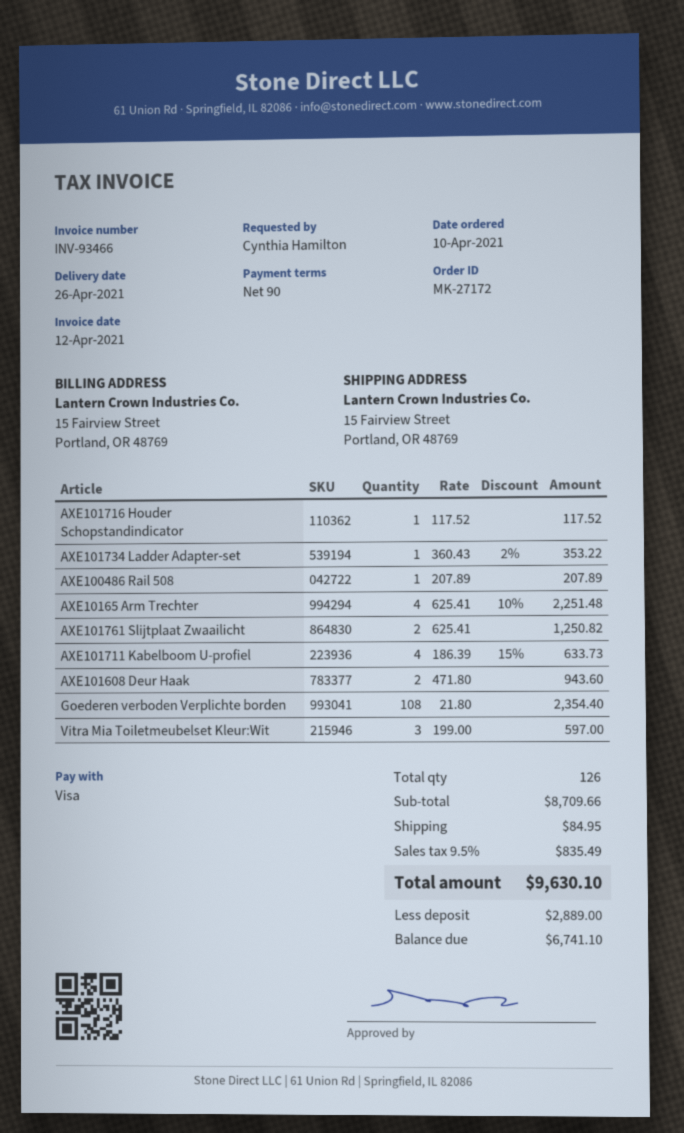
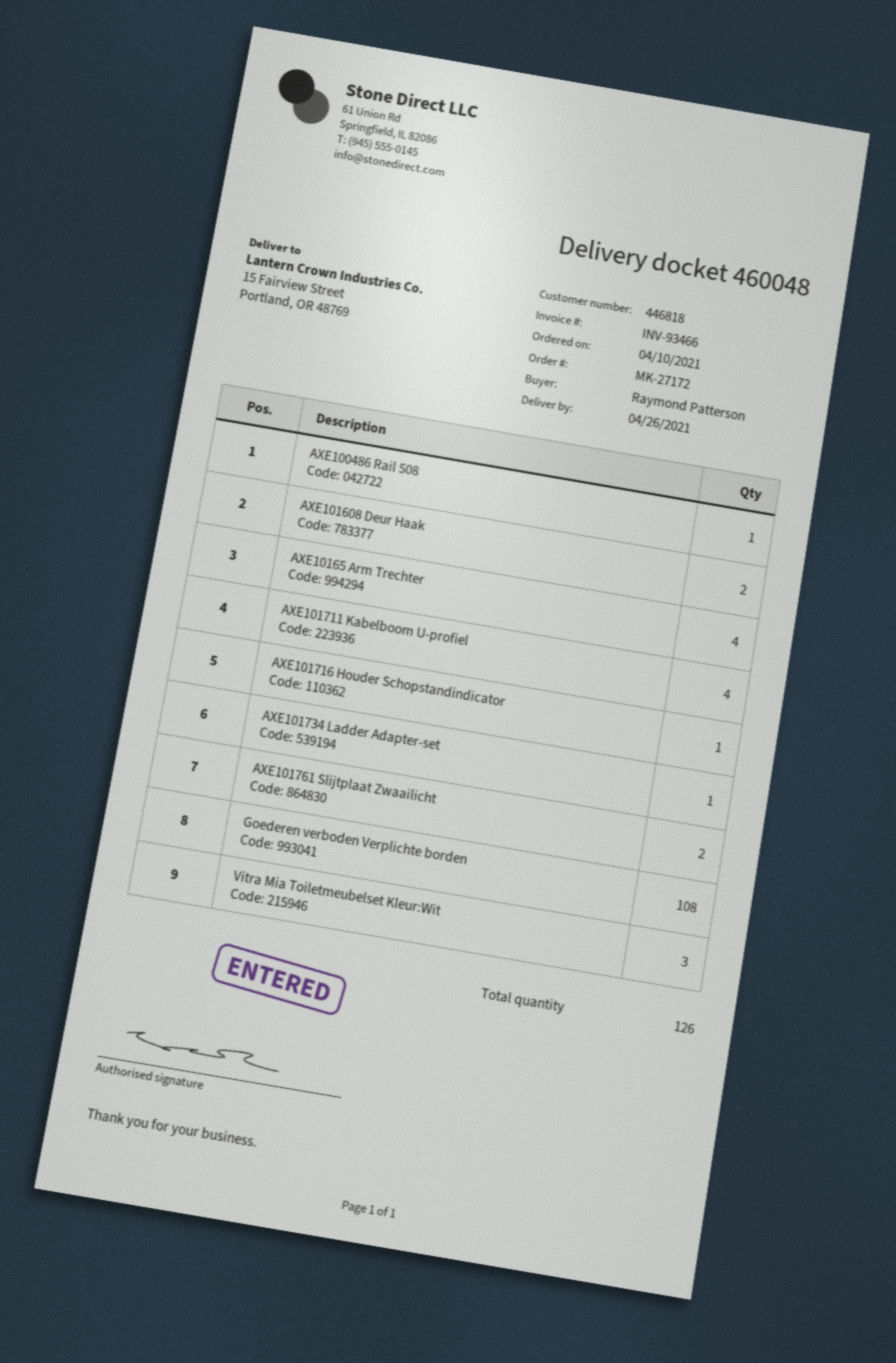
ordered by: Cynthia Hamilton -> Raymond Patterson

